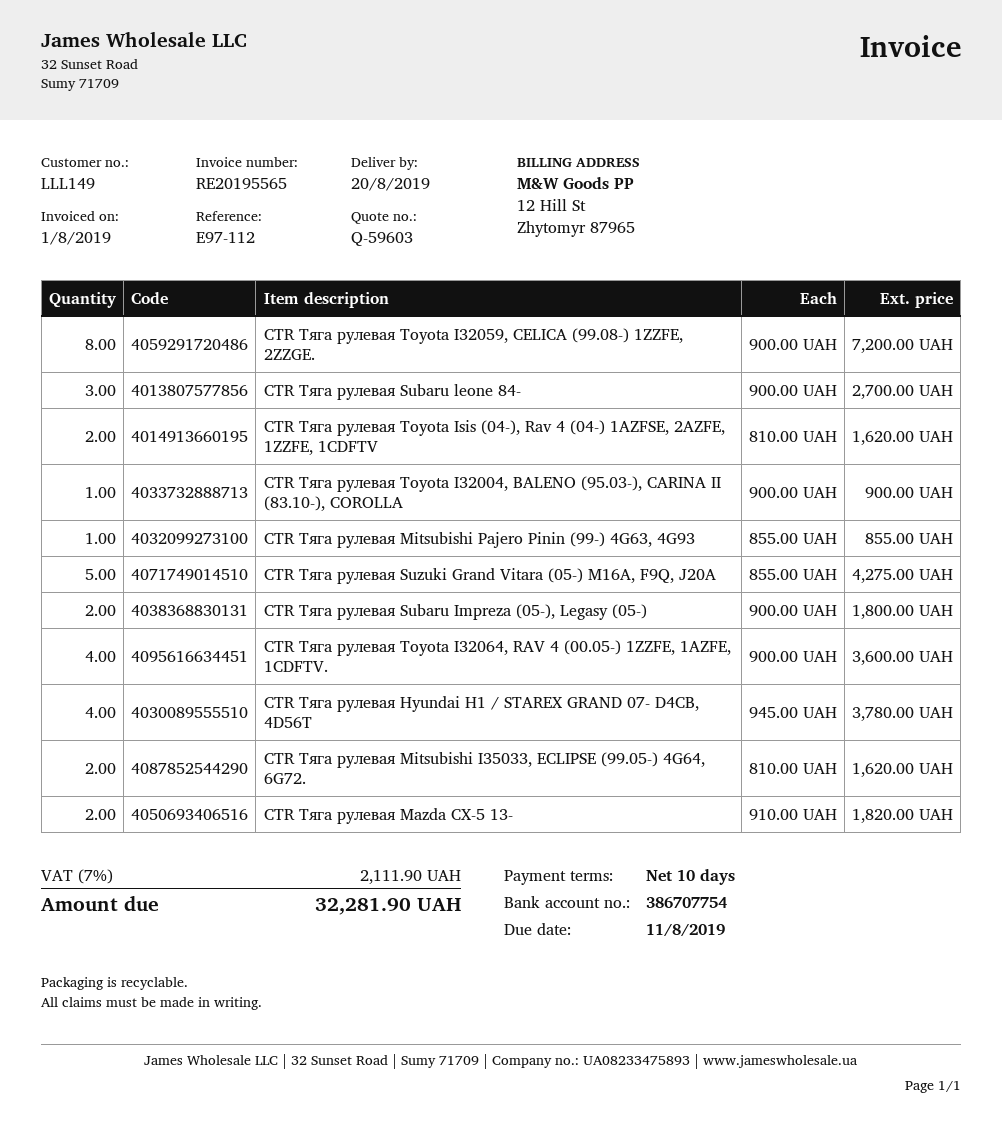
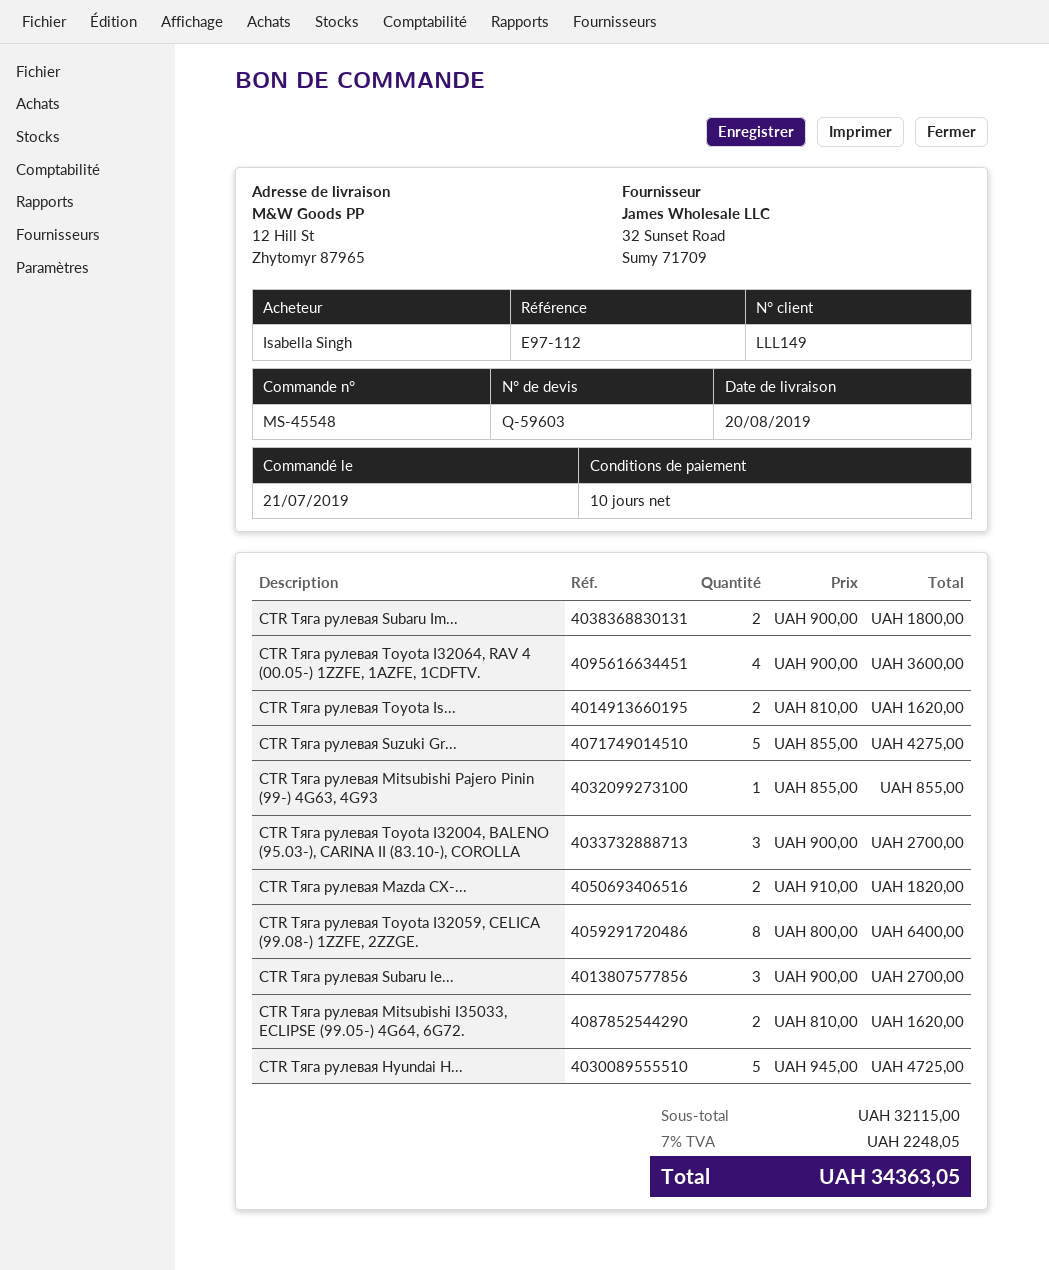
CTR Тяга рулевая Toyota I32059, CELICA (99.08-) 1ZZFE, 2ZZGE.: 8 x 900.00 = 7200.00 -> 8 x 800.00 = 6400.00
CTR Тяга рулевая Toyota I32004, BALENO (95.03-), CARINA II (83.10-), COROLLA: 1 x 900.00 = 900.00 -> 3 x 900.00 = 2700.00
CTR Тяга рулевая Hyundai H1 / STAREX GRAND 07- D4CB, 4D56T: 4 x 945.00 = 3780.00 -> 5 x 945.00 = 4725.00
tax: 7% = 2111.90 -> 7% = 2248.05
total: 32281.90 -> 34363.05

